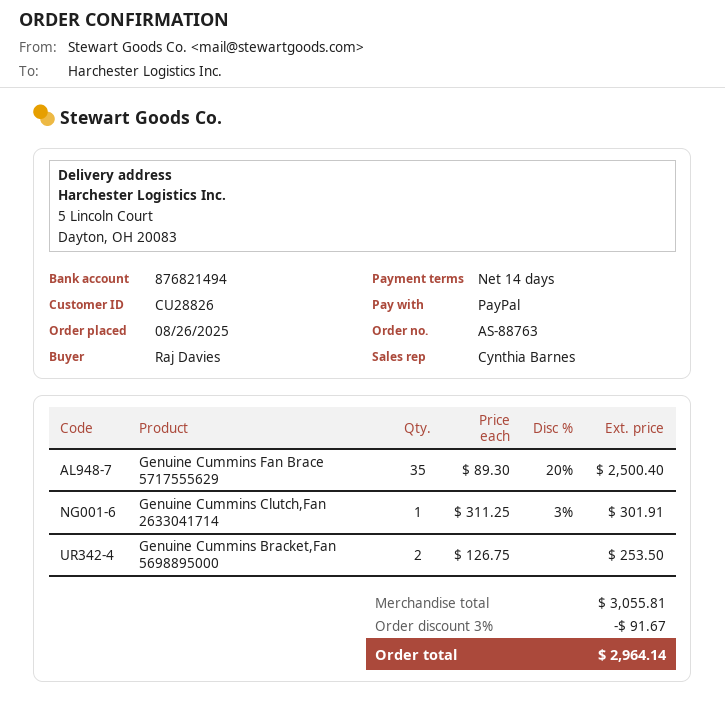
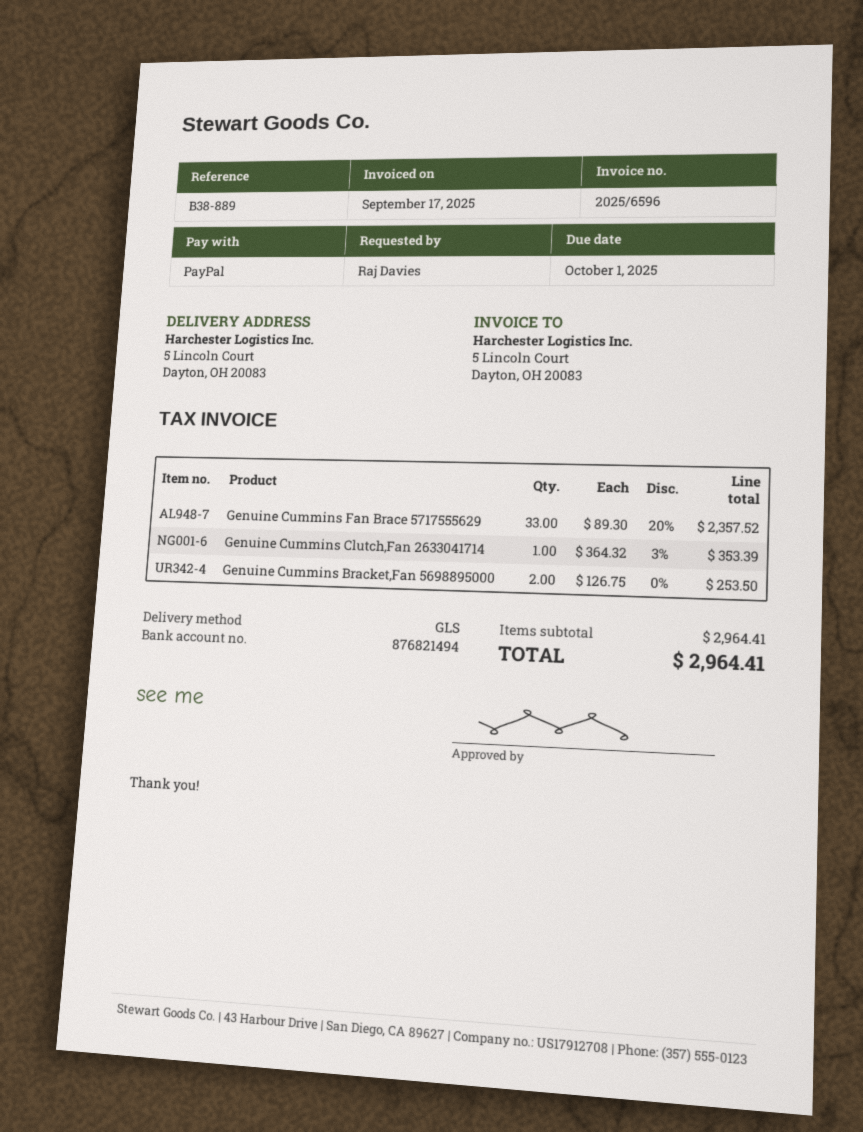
Genuine Cummins Fan Brace 5717555629: 35 x 89.30 - 20% = 2500.40 -> 33 x 89.30 - 20% = 2357.52
Genuine Cummins Clutch,Fan 2633041714: 1 x 311.25 - 3% = 301.91 -> 1 x 364.32 - 3% = 353.39
subtotal: 3055.81 -> 2964.41
discount: 3% = 91.67 -> none
total: 2964.14 -> 2964.41

